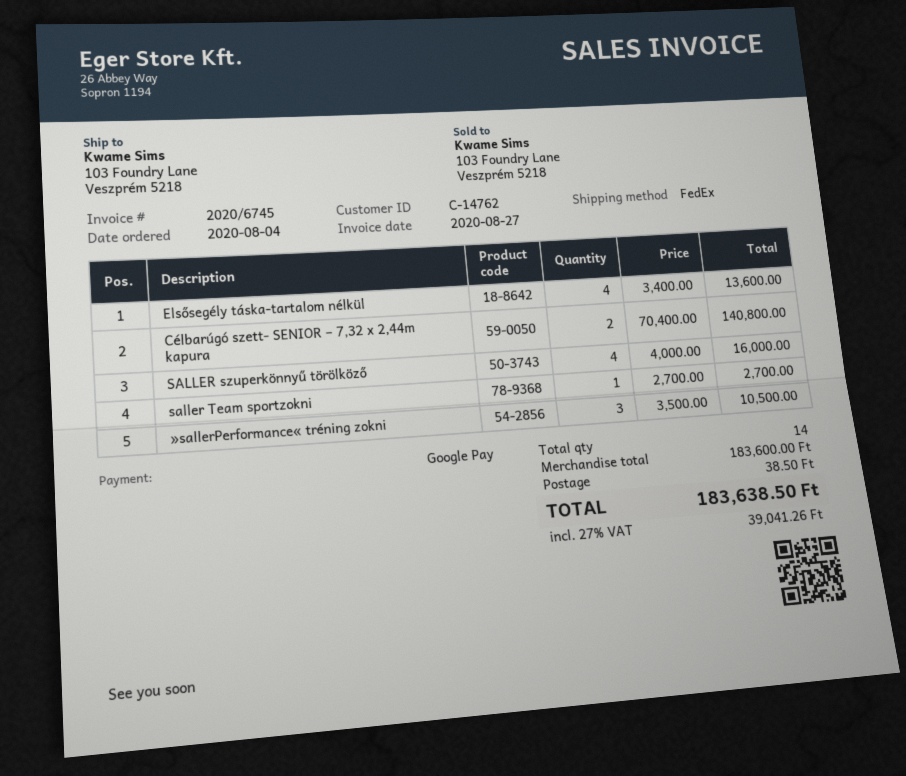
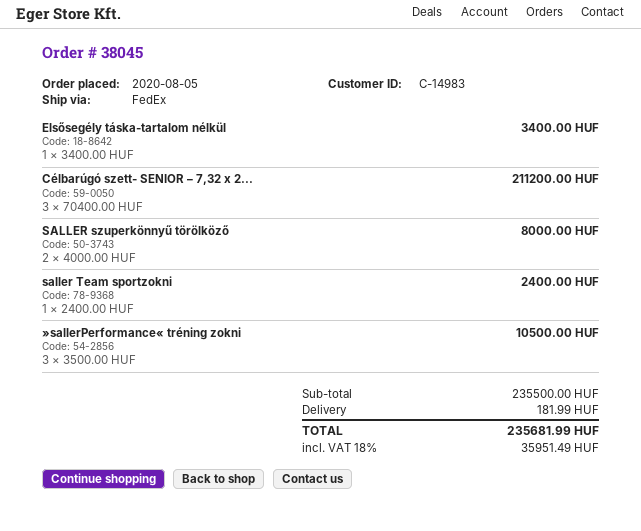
order date: 2020-08-04 -> 2020-08-05
customer number: C-14762 -> C-14983
Elsősegély táska-tartalom nélkül: 4 x 3400.00 = 13600.00 -> 1 x 3400.00 = 3400.00
Célbarúgó szett- SENIOR – 7,32 x 2,44m kapura: 2 x 70400.00 = 140800.00 -> 3 x 70400.00 = 211200.00
SALLER szuperkönnyű törölköző: 4 x 4000.00 = 16000.00 -> 2 x 4000.00 = 8000.00
saller Team sportzokni: 1 x 2700.00 = 2700.00 -> 1 x 2400.00 = 2400.00
subtotal: 183600.00 -> 235500.00
shipping: 38.50 -> 181.99
tax: 27% = 39041.26 -> 18% = 35951.49
total: 183638.50 -> 235681.99

